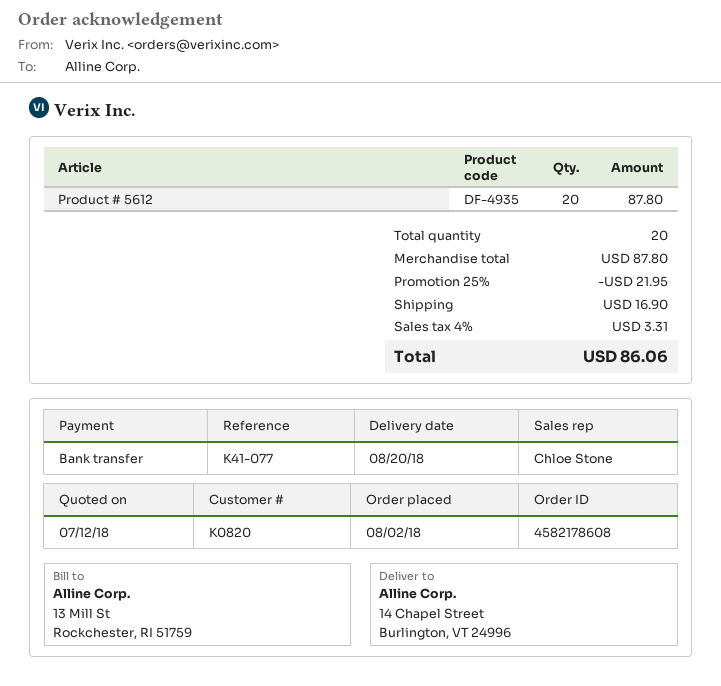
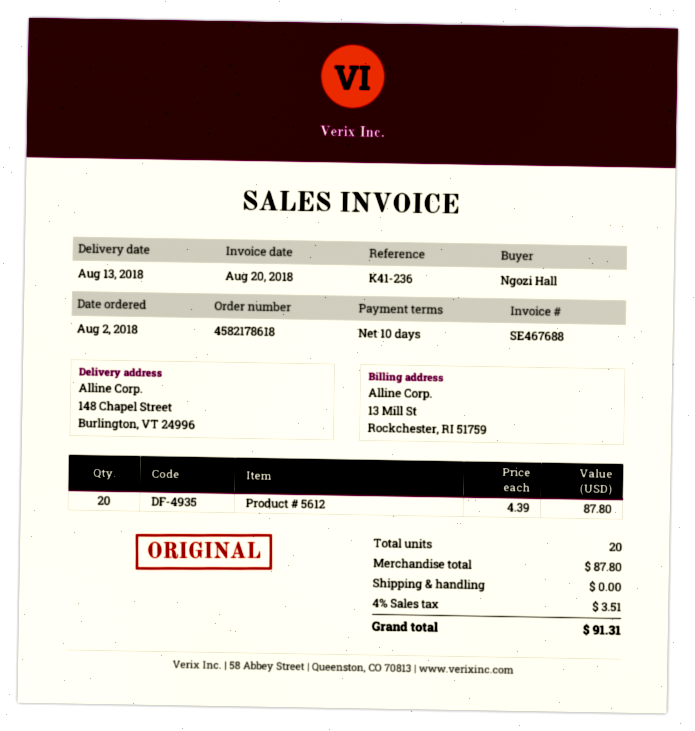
order number: 4582178608 -> 4582178618
delivery date: 2018-08-20 -> 2018-08-13
reference: K41-077 -> K41-236
ship to: 14 Chapel Street, Burlington, VT 24996 -> 148 Chapel Street, Burlington, VT 24996
discount: 25% = 21.95 -> none
shipping: 16.90 -> 0.00
tax: 4% = 3.31 -> 4% = 3.51
total: 86.06 -> 91.31

